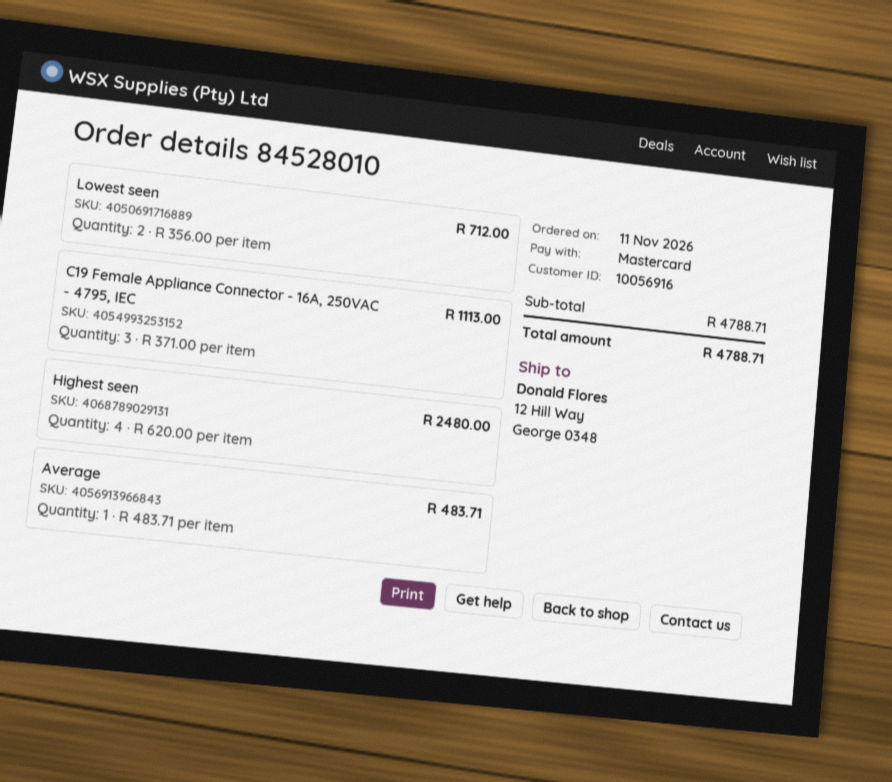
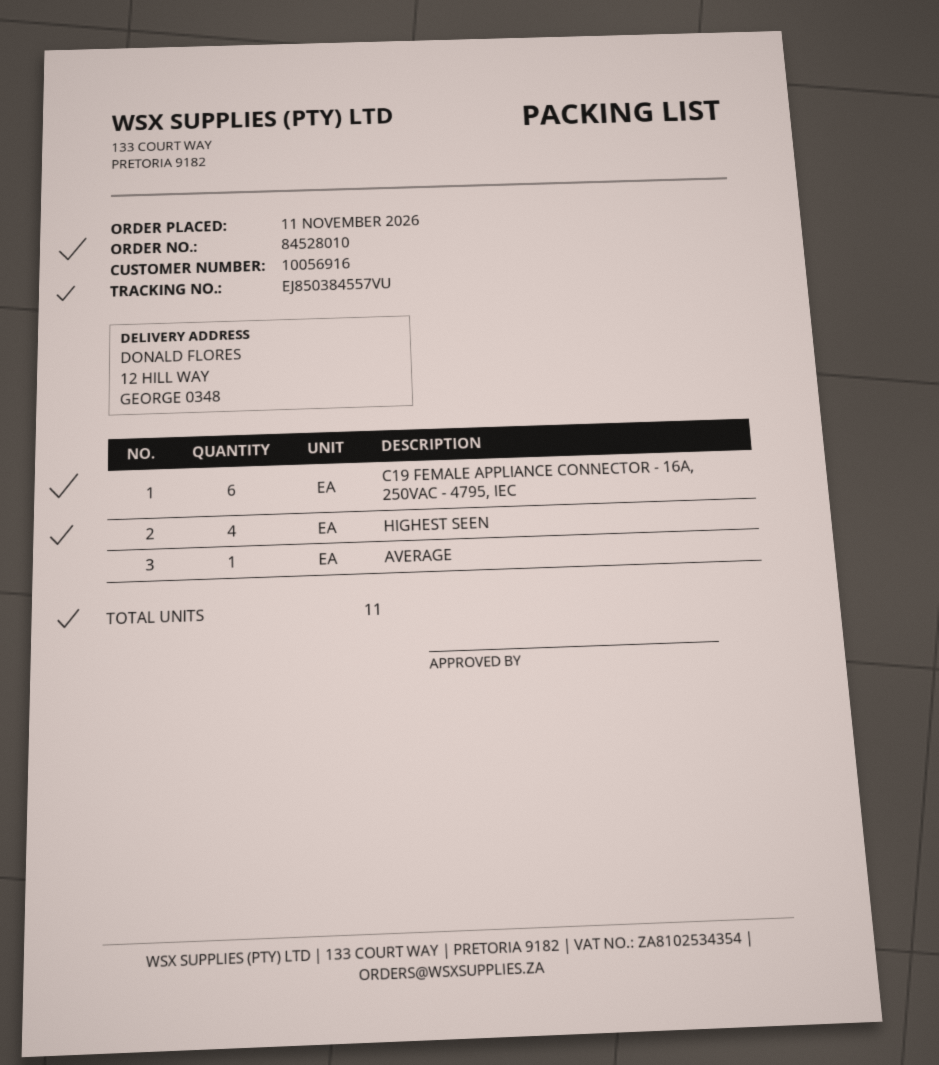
Lowest seen: 2 -> none
C19 Female Appliance Connector - 16A, 250VAC - 4795, IEC: 3 -> 6

